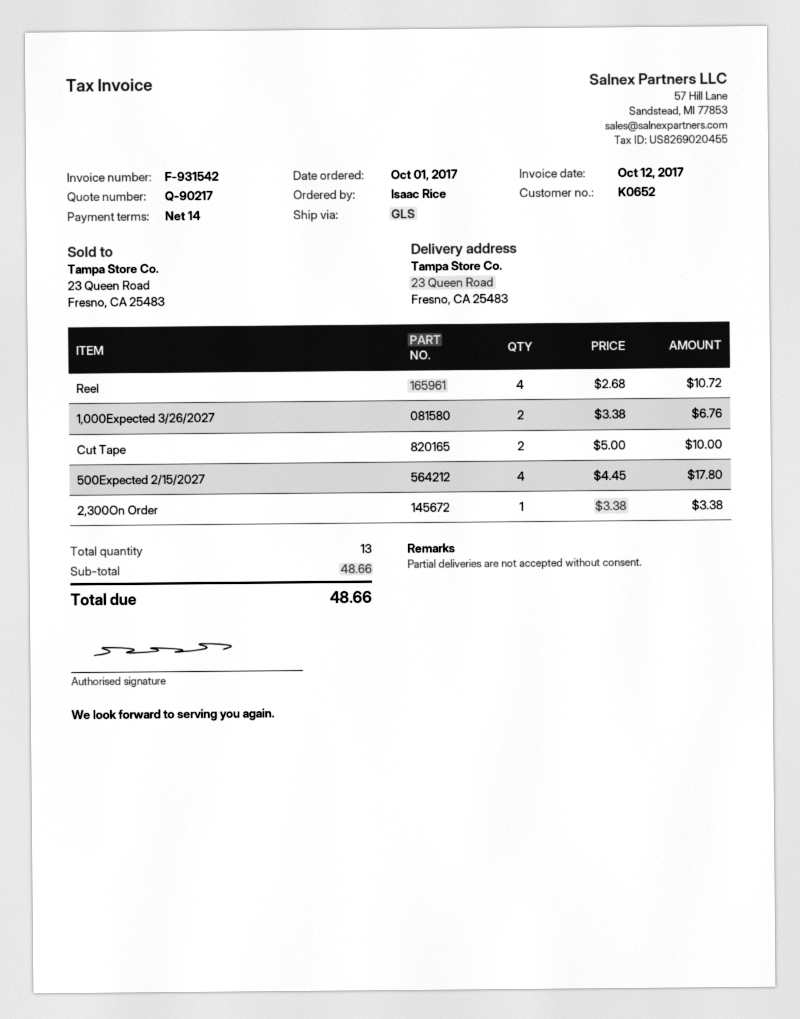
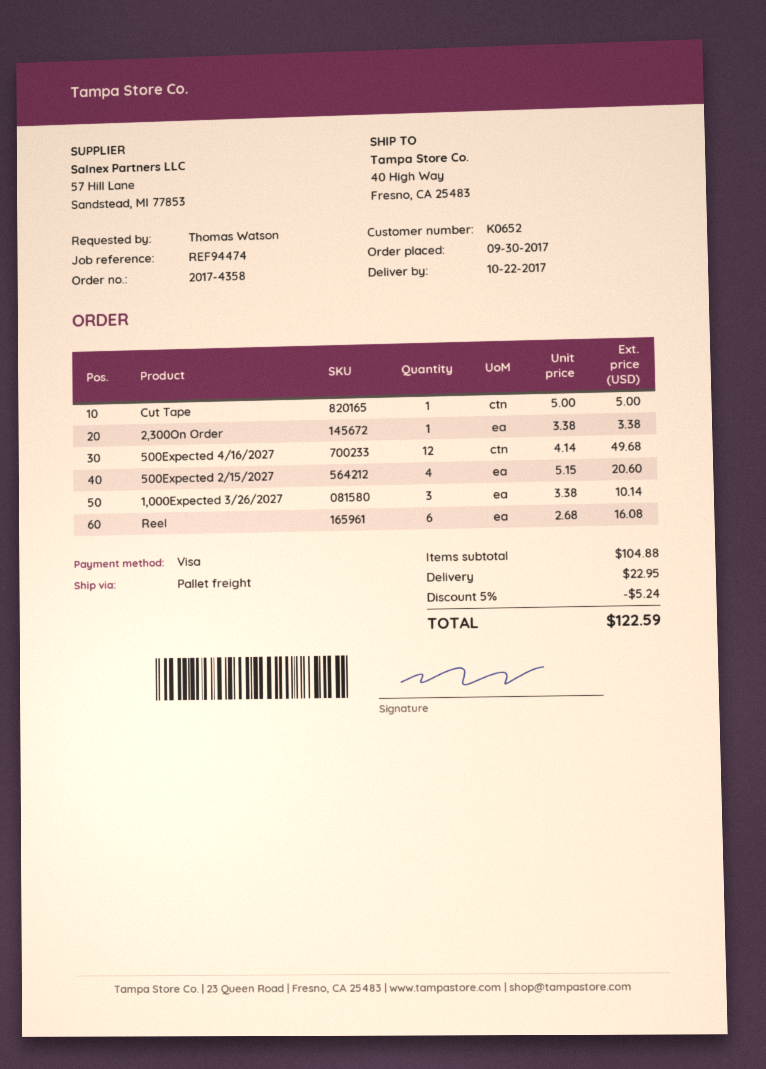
order date: 2017-10-01 -> 2017-09-30
ordered by: Isaac Rice -> Thomas Watson
shipping method: GLS -> pallet freight
ship to: 23 Queen Road, Fresno, CA 25483 -> 40 High Way, Fresno, CA 25483
Reel: 4 x 2.68 = 10.72 -> 6 x 2.68 = 16.08
1,000Expected 3/26/2027: 2 x 3.38 = 6.76 -> 3 x 3.38 = 10.14
Cut Tape: 2 x 5.00 = 10.00 -> 1 x 5.00 = 5.00
500Expected 2/15/2027: 4 x 4.45 = 17.80 -> 4 x 5.15 = 20.60
500Expected 4/16/2027: none -> 12 x 4.14 = 49.68
subtotal: 48.66 -> 104.88
discount: none -> 5% = 5.24
shipping: none -> 22.95
total: 48.66 -> 122.59

